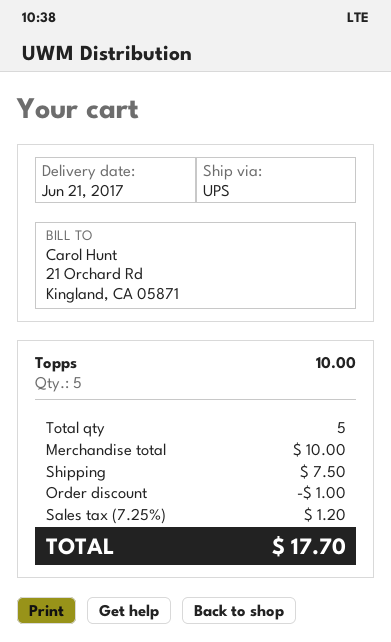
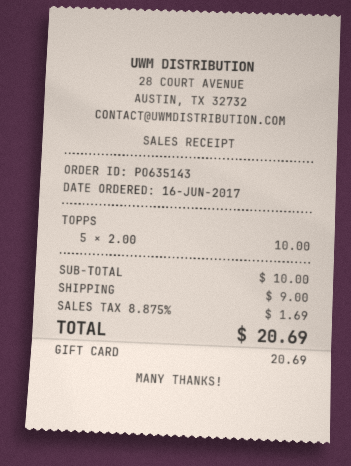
discount: 1.00 -> none
shipping: 7.50 -> 9.00
tax: 7.25% = 1.20 -> 8.875% = 1.69
total: 17.70 -> 20.69

